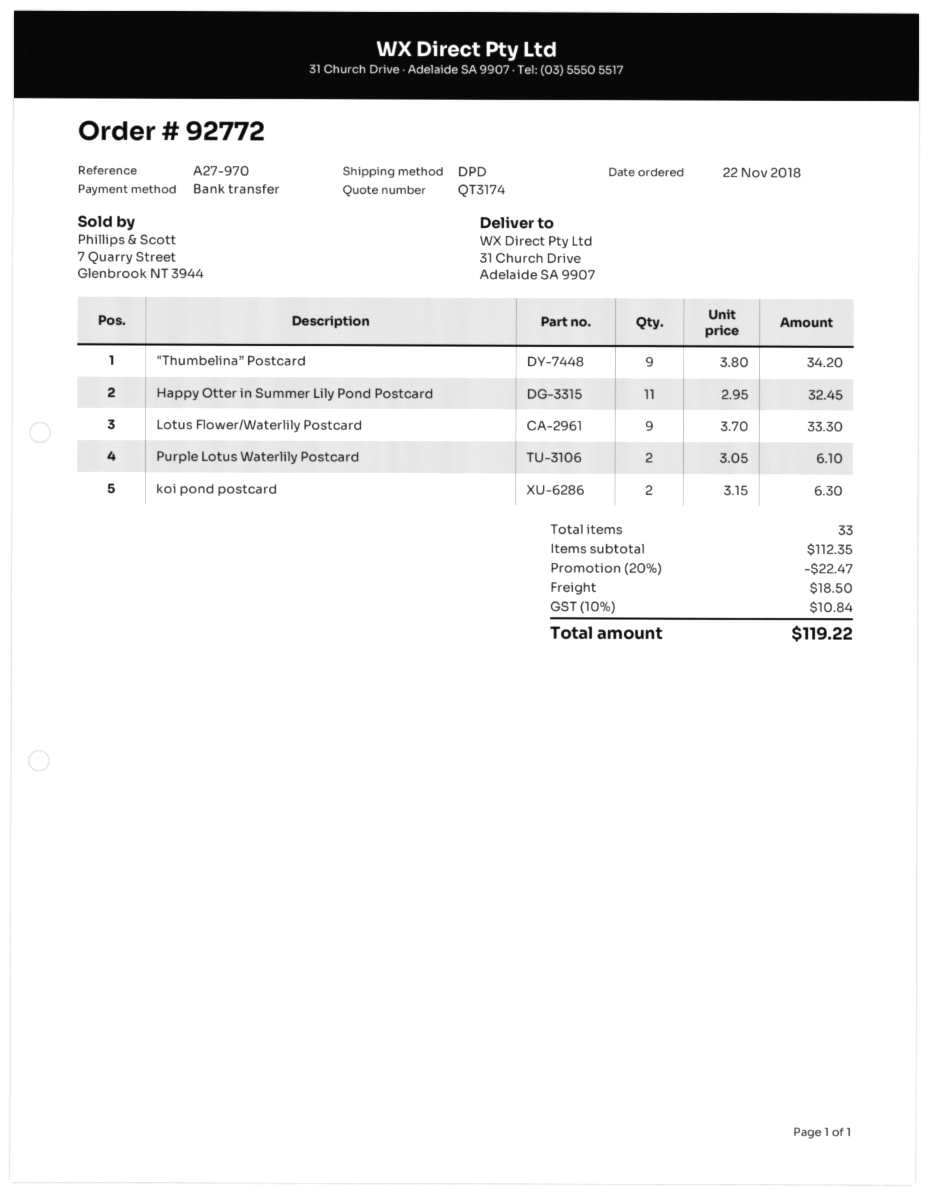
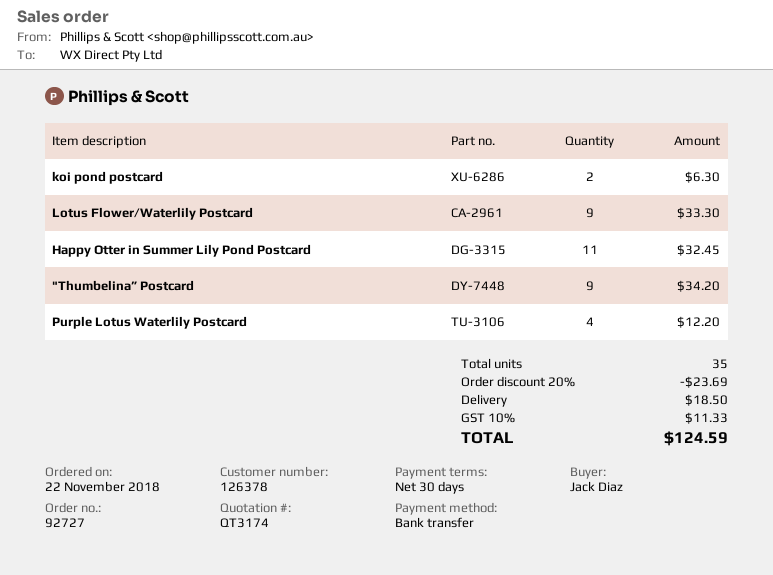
order number: 92772 -> 92727
Purple Lotus Waterlily Postcard: 2 for 6.10 -> 4 for 12.20
total quantity: 33 -> 35
discount: 20% = 22.47 -> 20% = 23.69
tax: 10% = 10.84 -> 10% = 11.33
total: 119.22 -> 124.59

